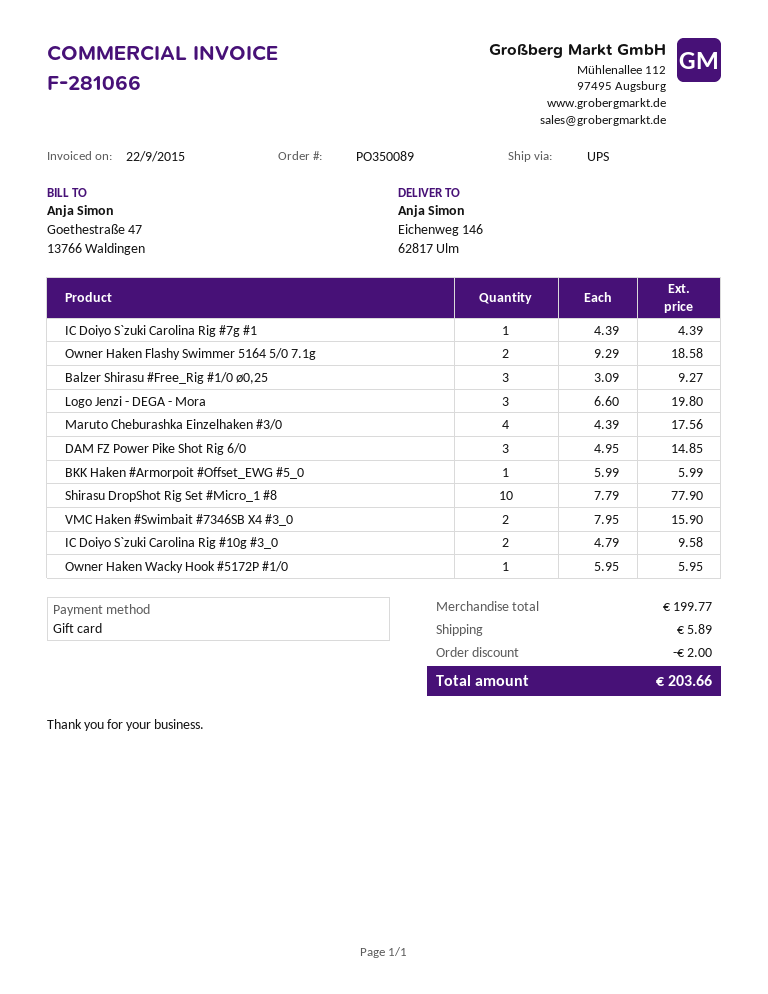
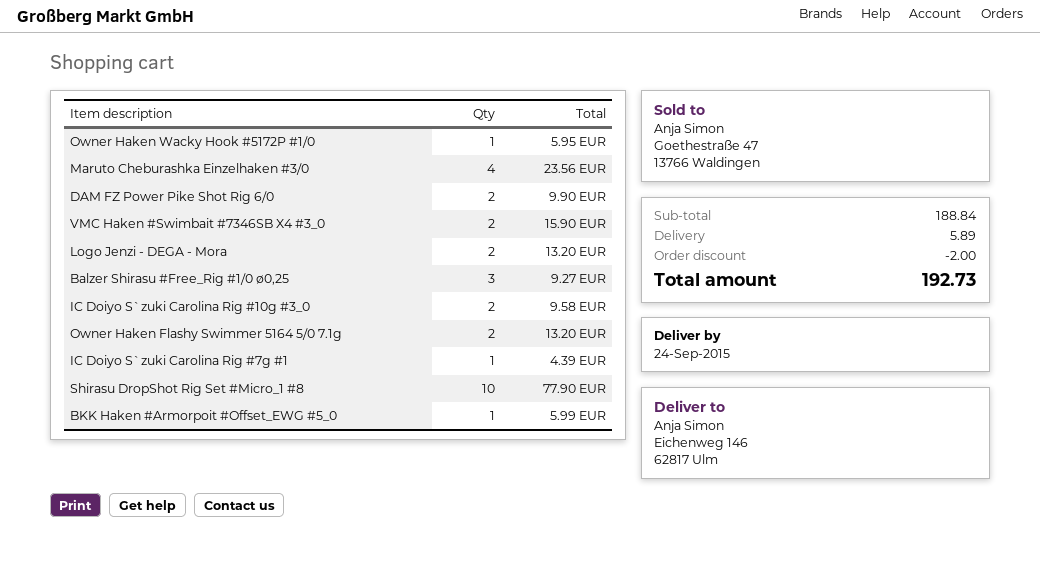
Owner Haken Flashy Swimmer 5164 5/0 7.1g: 2 for 18.58 -> 2 for 13.20
Logo Jenzi - DEGA - Mora: 3 for 19.80 -> 2 for 13.20
Maruto Cheburashka Einzelhaken #3/0: 4 for 17.56 -> 4 for 23.56
DAM FZ Power Pike Shot Rig 6/0: 3 for 14.85 -> 2 for 9.90
subtotal: 199.77 -> 188.84
total: 203.66 -> 192.73

